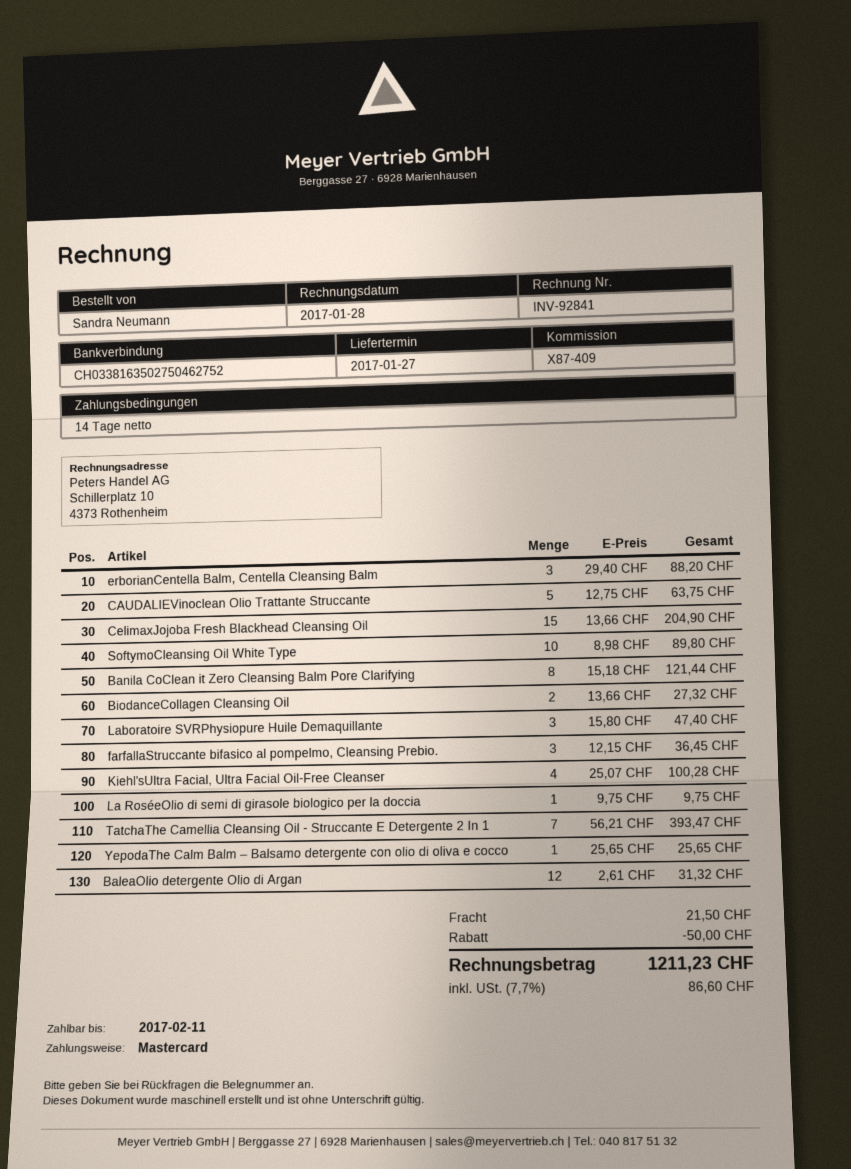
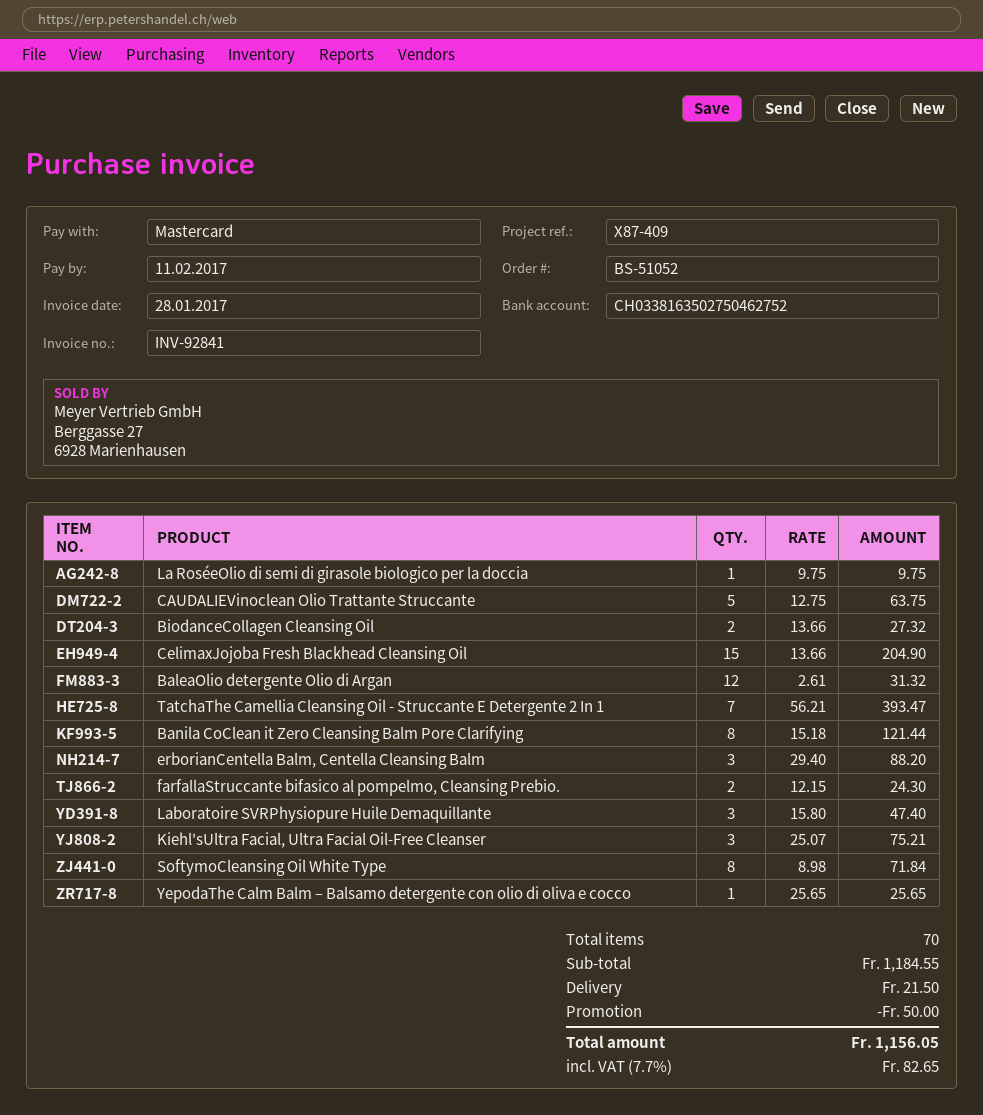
SoftymoCleansing Oil White Type: 10 x 8.98 = 89.80 -> 8 x 8.98 = 71.84
farfallaStruccante bifasico al pompelmo, Cleansing Prebio.: 3 x 12.15 = 36.45 -> 2 x 12.15 = 24.30
Kiehl'sUltra Facial, Ultra Facial Oil-Free Cleanser: 4 x 25.07 = 100.28 -> 3 x 25.07 = 75.21
tax: 7.7% = 86.60 -> 7.7% = 82.65
total: 1211.23 -> 1156.05

